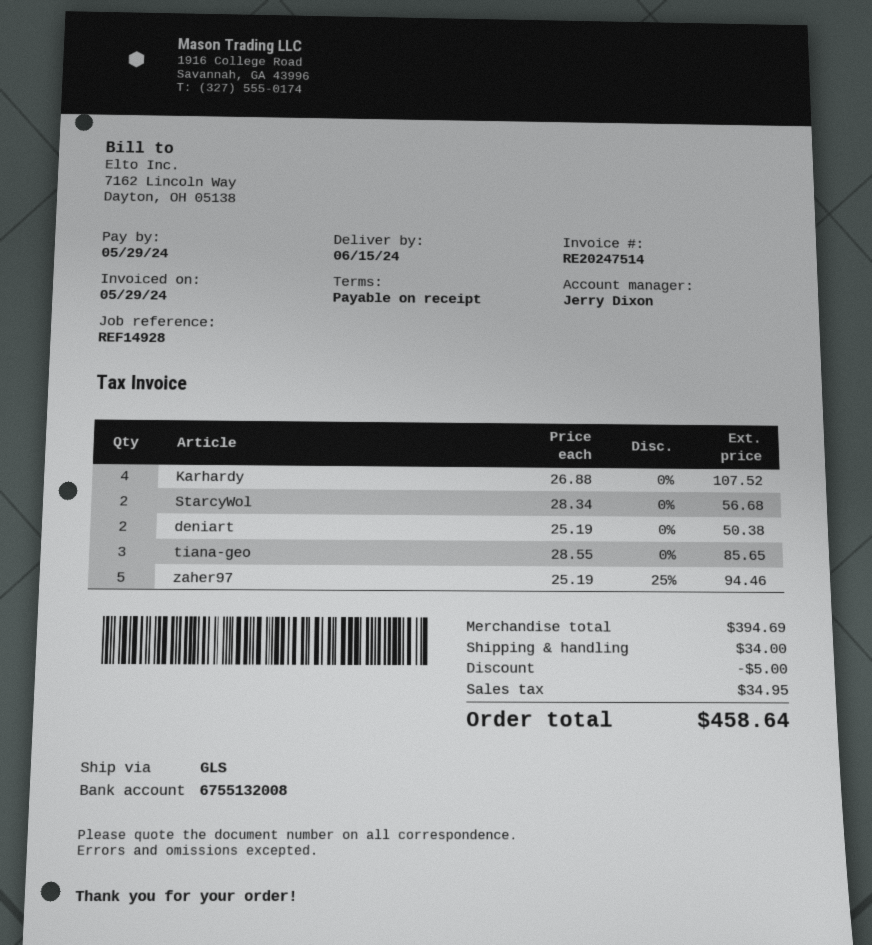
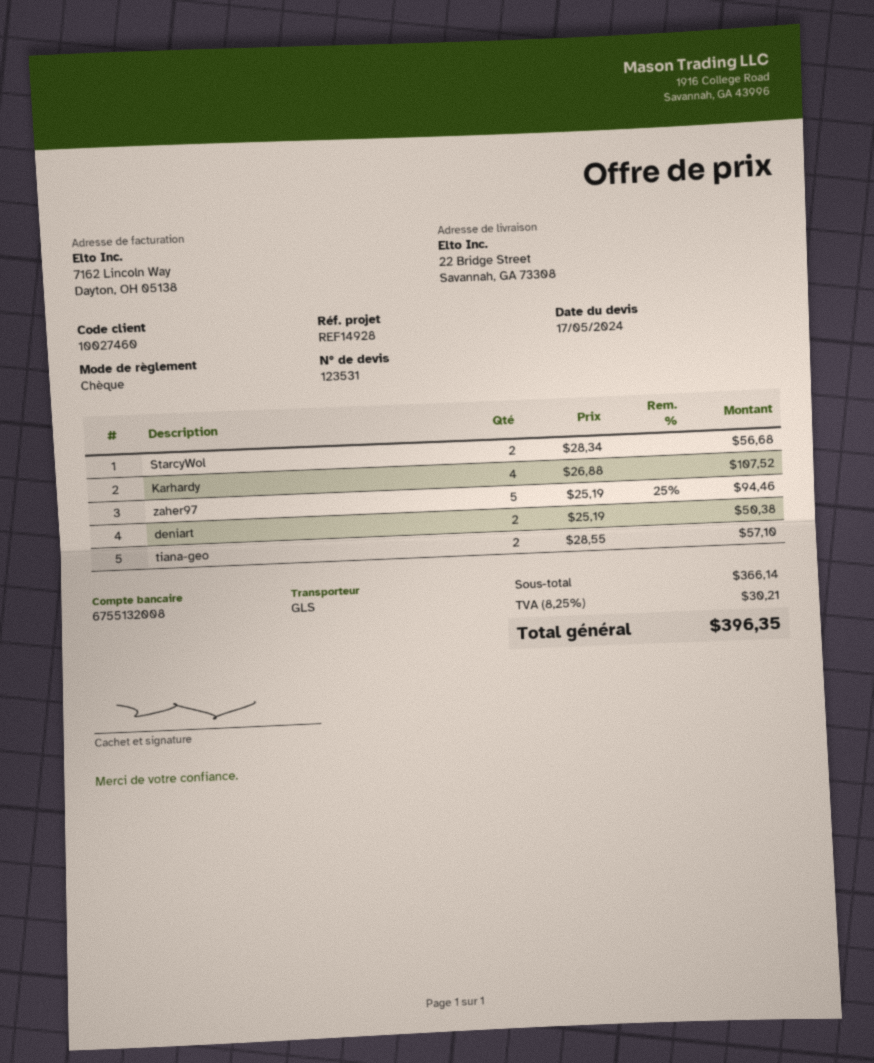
tiana-geo: 3 x 28.55 = 85.65 -> 2 x 28.55 = 57.10
subtotal: 394.69 -> 366.14
discount: 5.00 -> none
shipping: 34.00 -> none
tax: 34.95 -> 30.21
total: 458.64 -> 396.35

